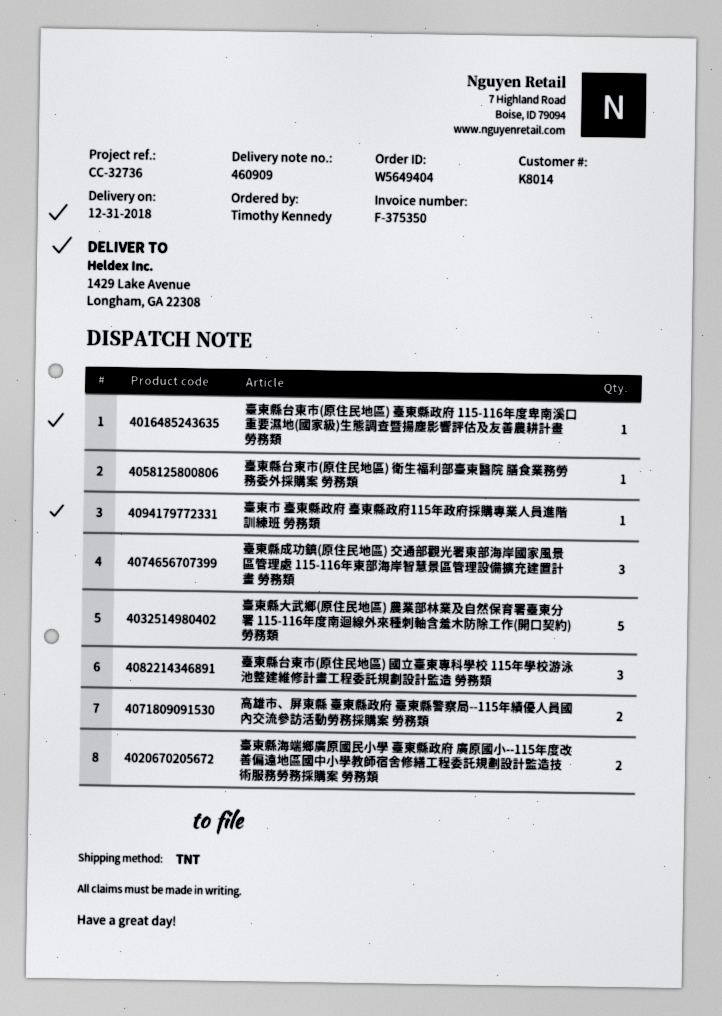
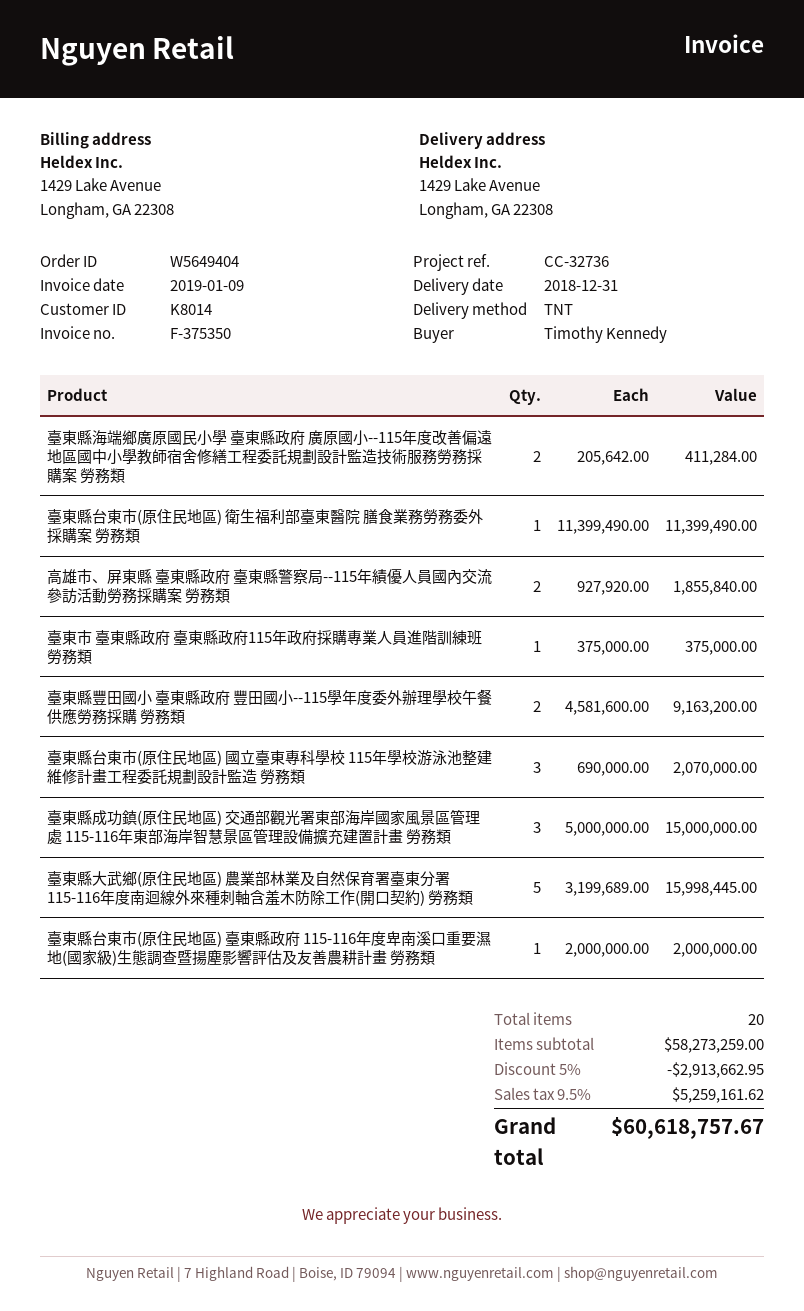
臺東縣豐田國小 臺東縣政府 豐田國小--115學年度委外辦理學校午餐供應勞務採購 勞務類: none -> 2

